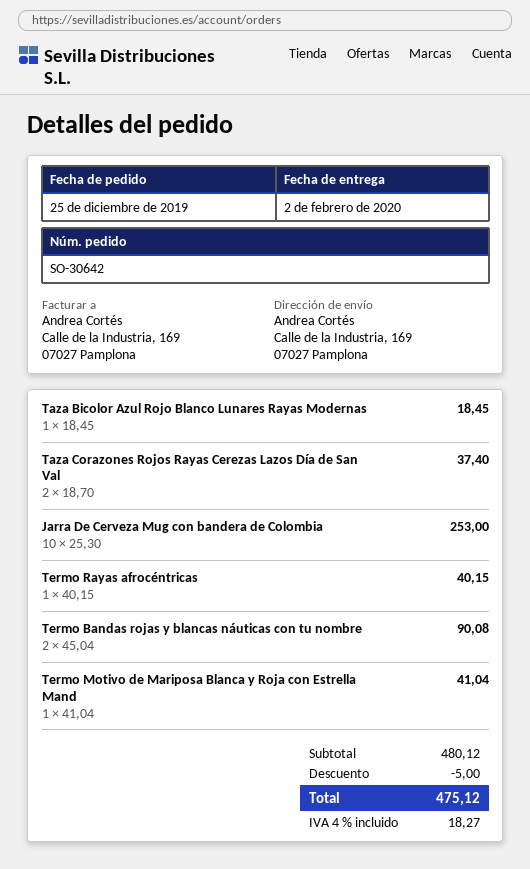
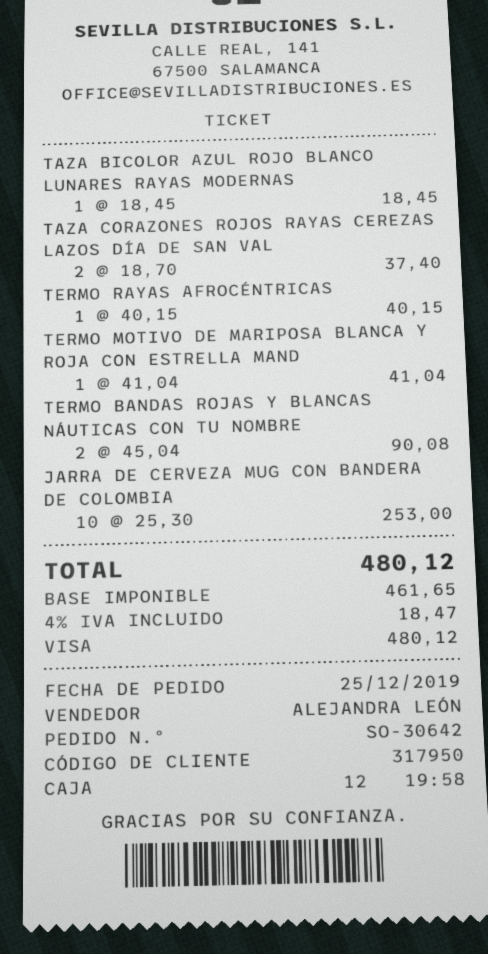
discount: 5.00 -> none
tax: 4% = 18.27 -> 4% = 18.47
total: 475.12 -> 480.12

